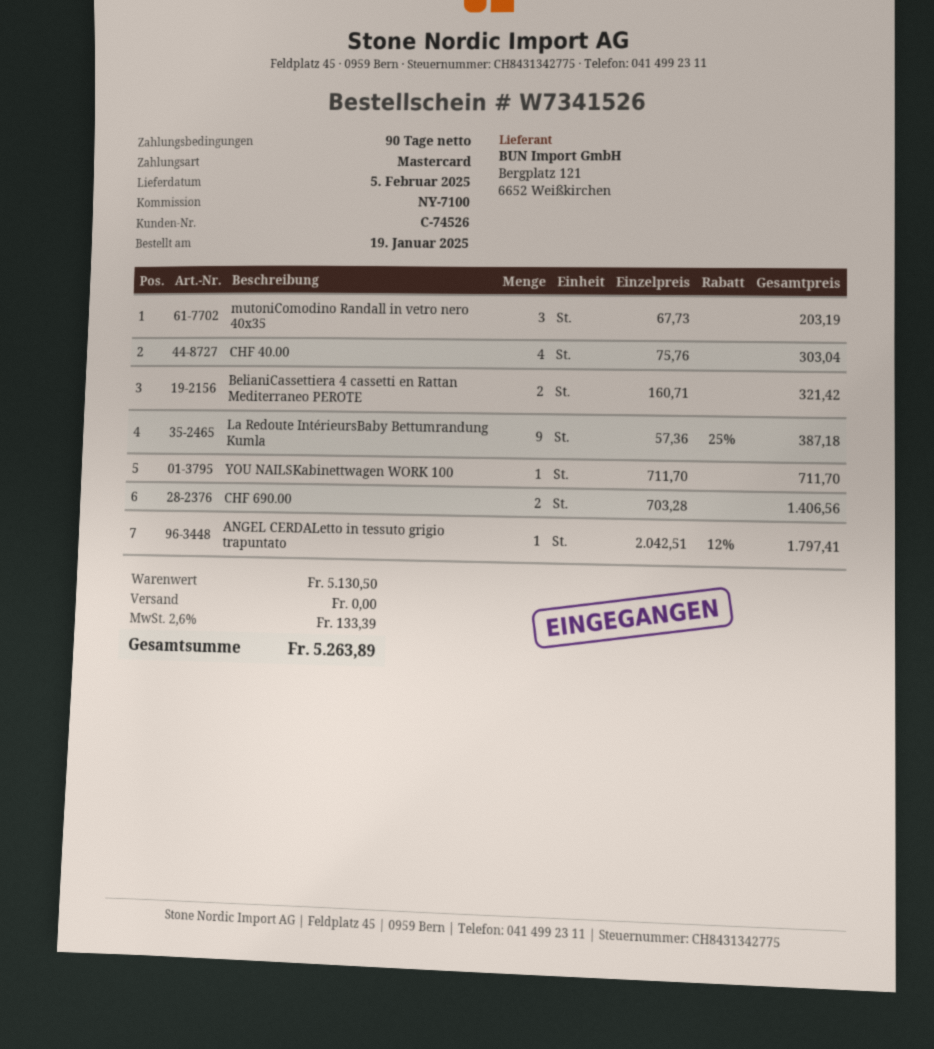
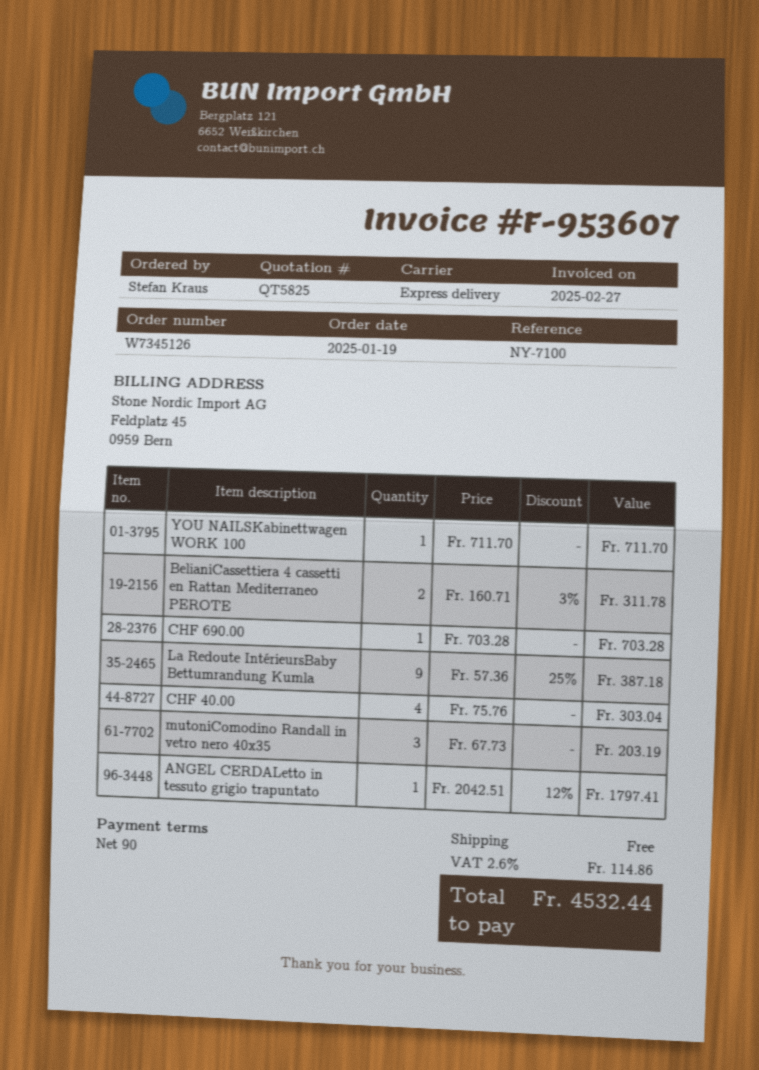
order number: W7341526 -> W7345126
BelianiCassettiera 4 cassetti en Rattan Mediterraneo PEROTE: 2 x 160.71 = 321.42 -> 2 x 160.71 - 3% = 311.78
CHF 690.00: 2 x 703.28 = 1406.56 -> 1 x 703.28 = 703.28
tax: 2.6% = 133.39 -> 2.6% = 114.86
total: 5263.89 -> 4532.44

